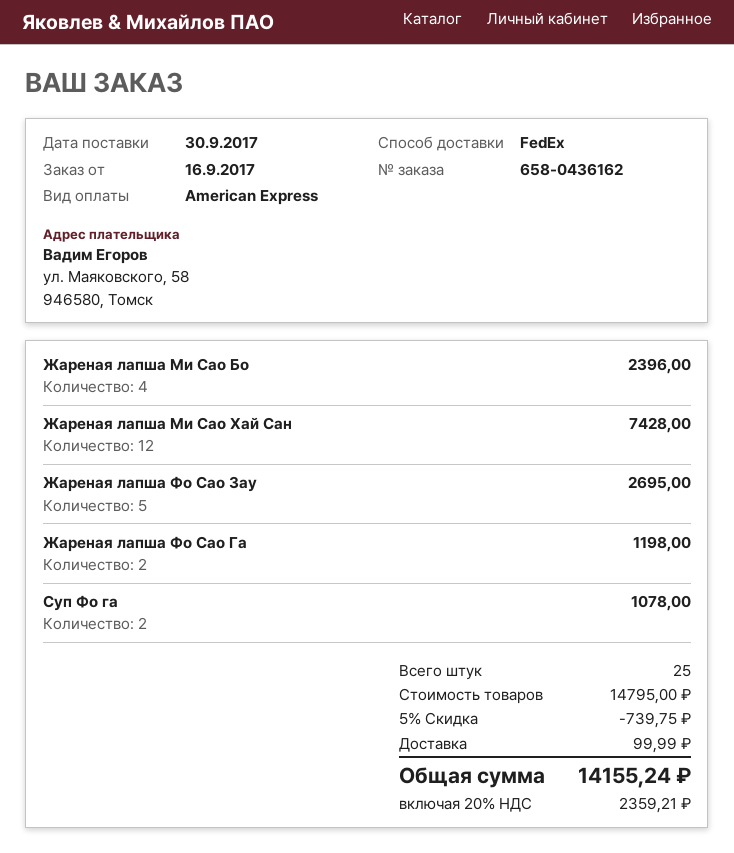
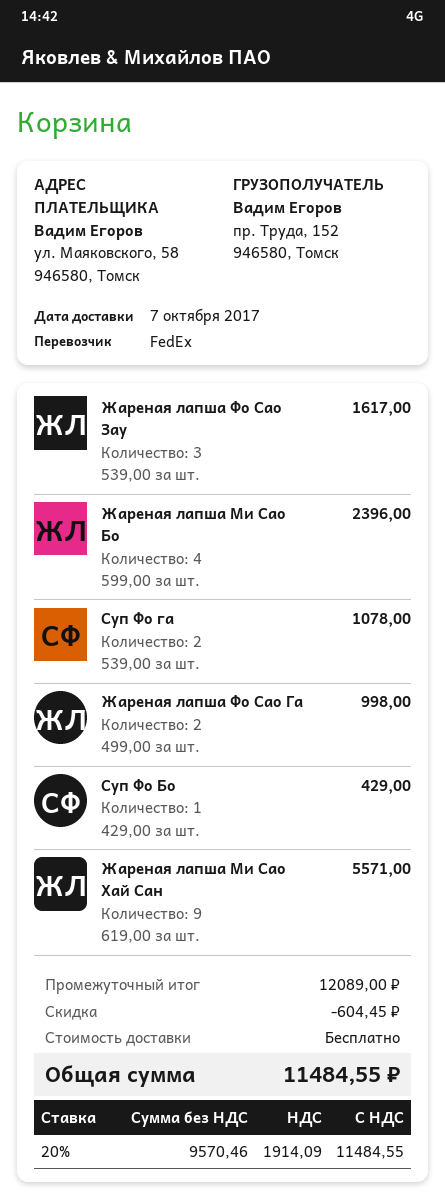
delivery date: 2017-09-30 -> 2017-10-07
Жареная лапша Ми Сао Хай Сан: 12 for 7428.00 -> 9 for 5571.00
Жареная лапша Фо Сао Зау: 5 for 2695.00 -> 3 for 1617.00
Жареная лапша Фо Сао Га: 2 for 1198.00 -> 2 for 998.00
Суп Фо Бо: none -> 1 for 429.00
subtotal: 14795.00 -> 12089.00
discount: 739.75 -> 604.45
shipping: 99.99 -> 0.00
tax: 20% = 2359.21 -> 20% = 1914.09
total: 14155.24 -> 11484.55

